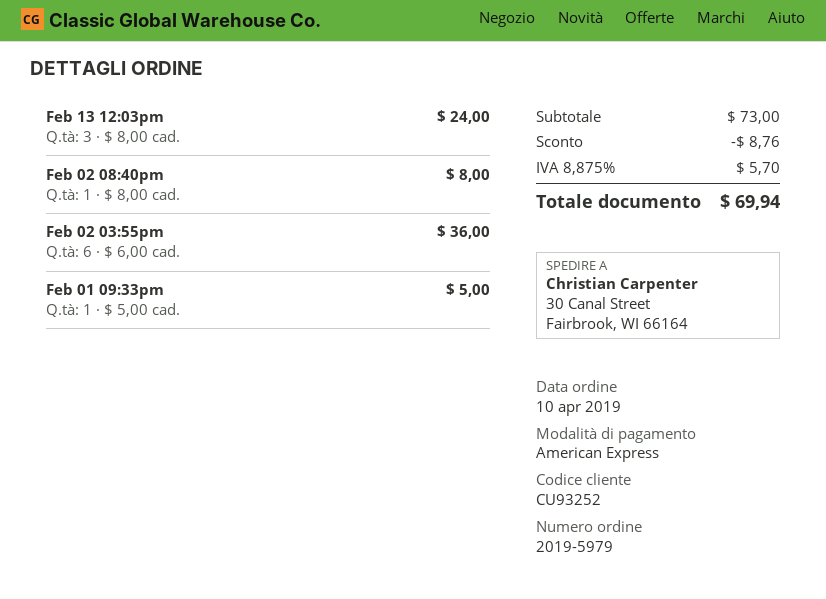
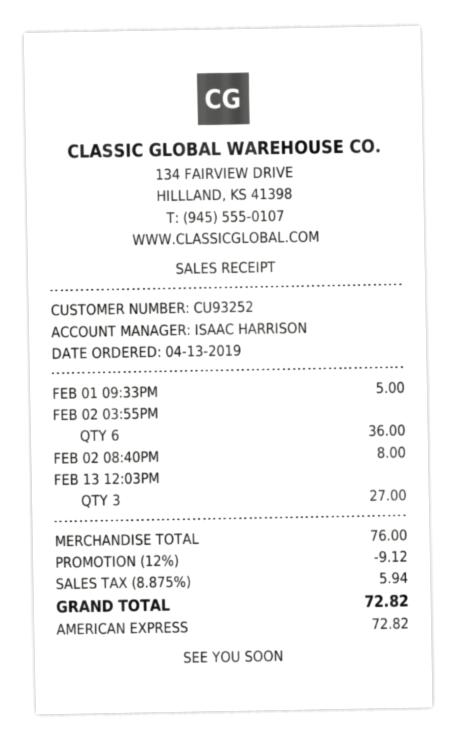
order date: 2019-04-10 -> 2019-04-13
Feb 13 12:03pm: 3 for 24.00 -> 3 for 27.00
subtotal: 73.00 -> 76.00
discount: 8.76 -> 9.12
tax: 8.875% = 5.70 -> 8.875% = 5.94
total: 69.94 -> 72.82

